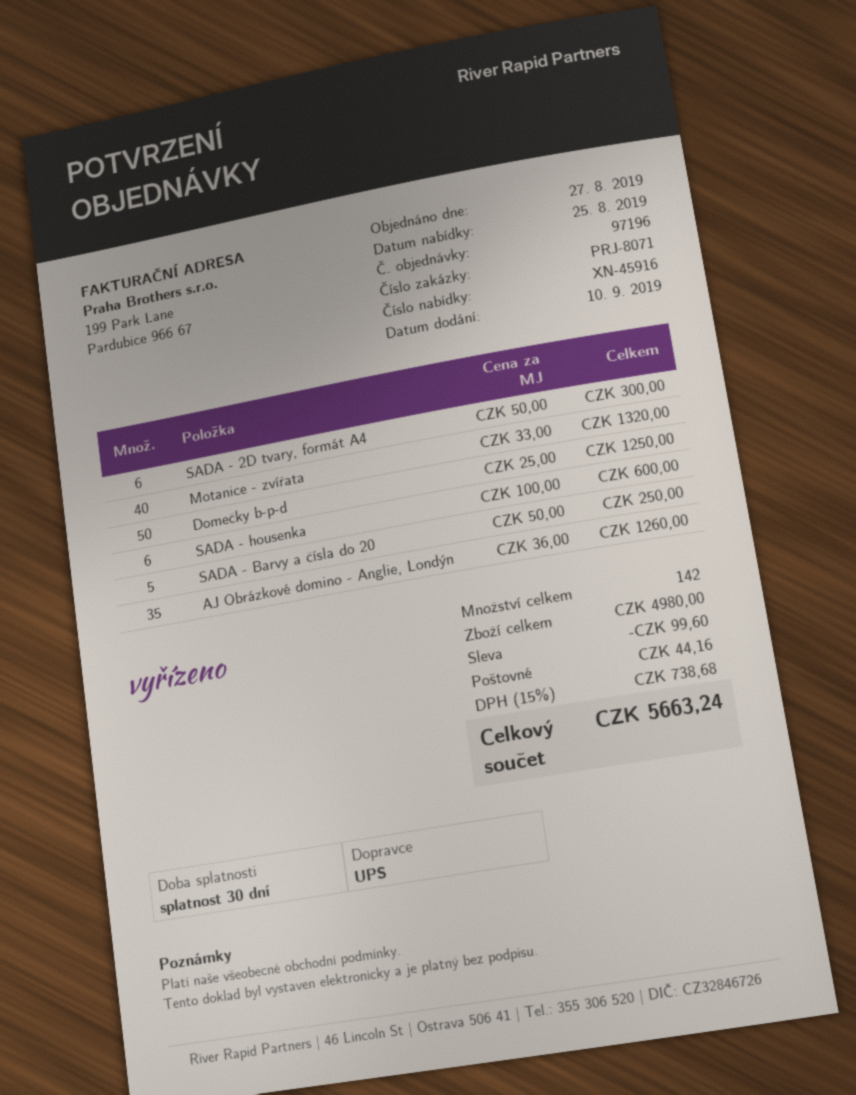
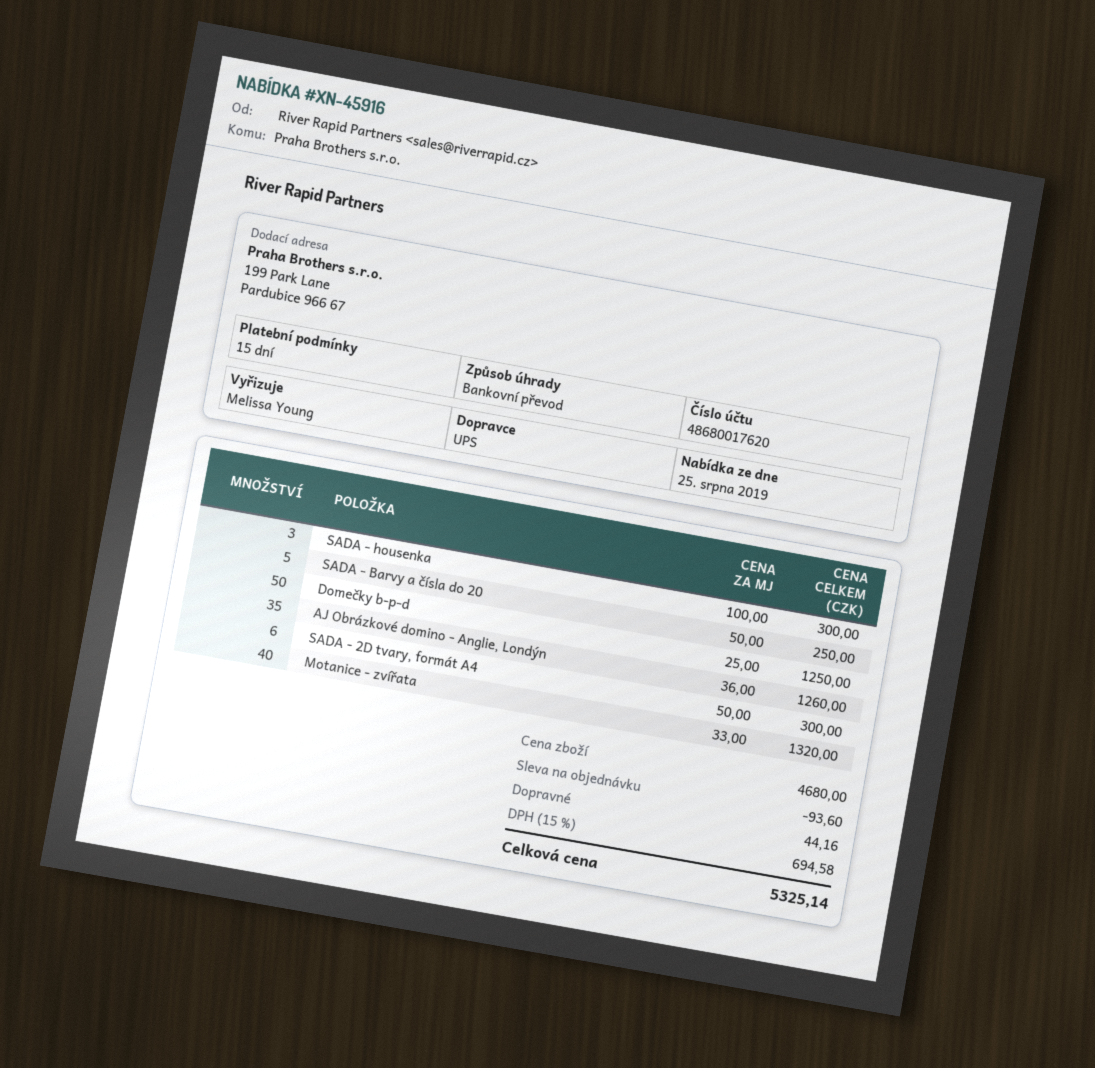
payment terms: 30 days -> 15 days
SADA - housenka: 6 x 100.00 = 600.00 -> 3 x 100.00 = 300.00
subtotal: 4980.00 -> 4680.00
discount: 99.60 -> 93.60
tax: 15% = 738.68 -> 15% = 694.58
total: 5663.24 -> 5325.14

